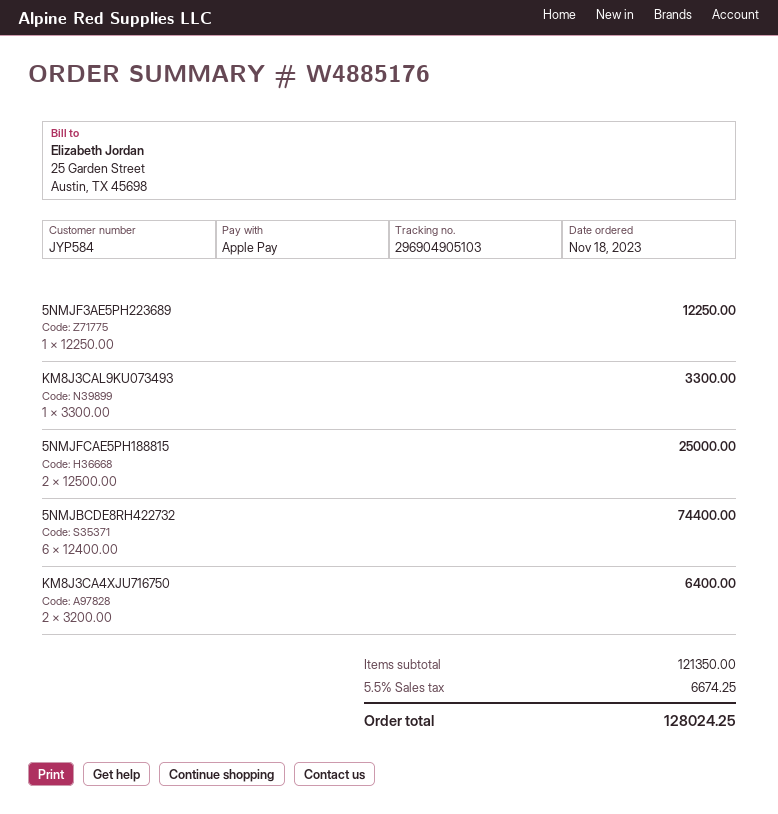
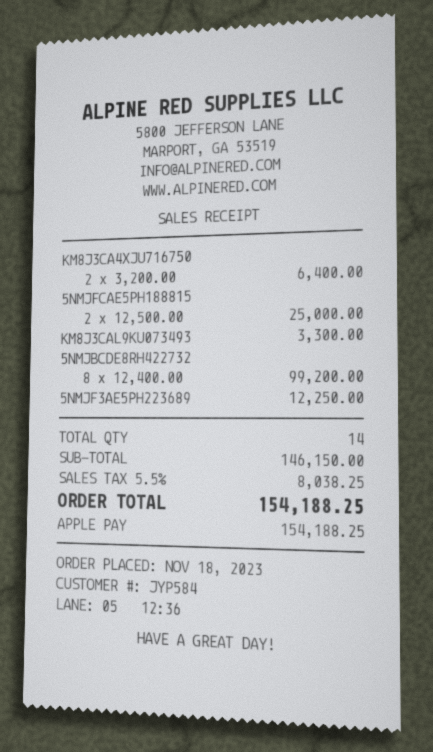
5NMJBCDE8RH422732: 6 x 12400.00 = 74400.00 -> 8 x 12400.00 = 99200.00
subtotal: 121350.00 -> 146150.00
tax: 5.5% = 6674.25 -> 5.5% = 8038.25
total: 128024.25 -> 154188.25

